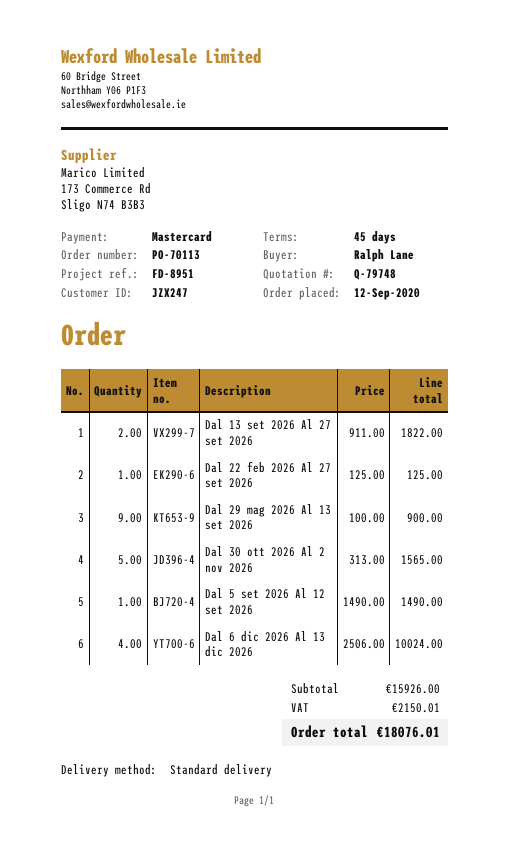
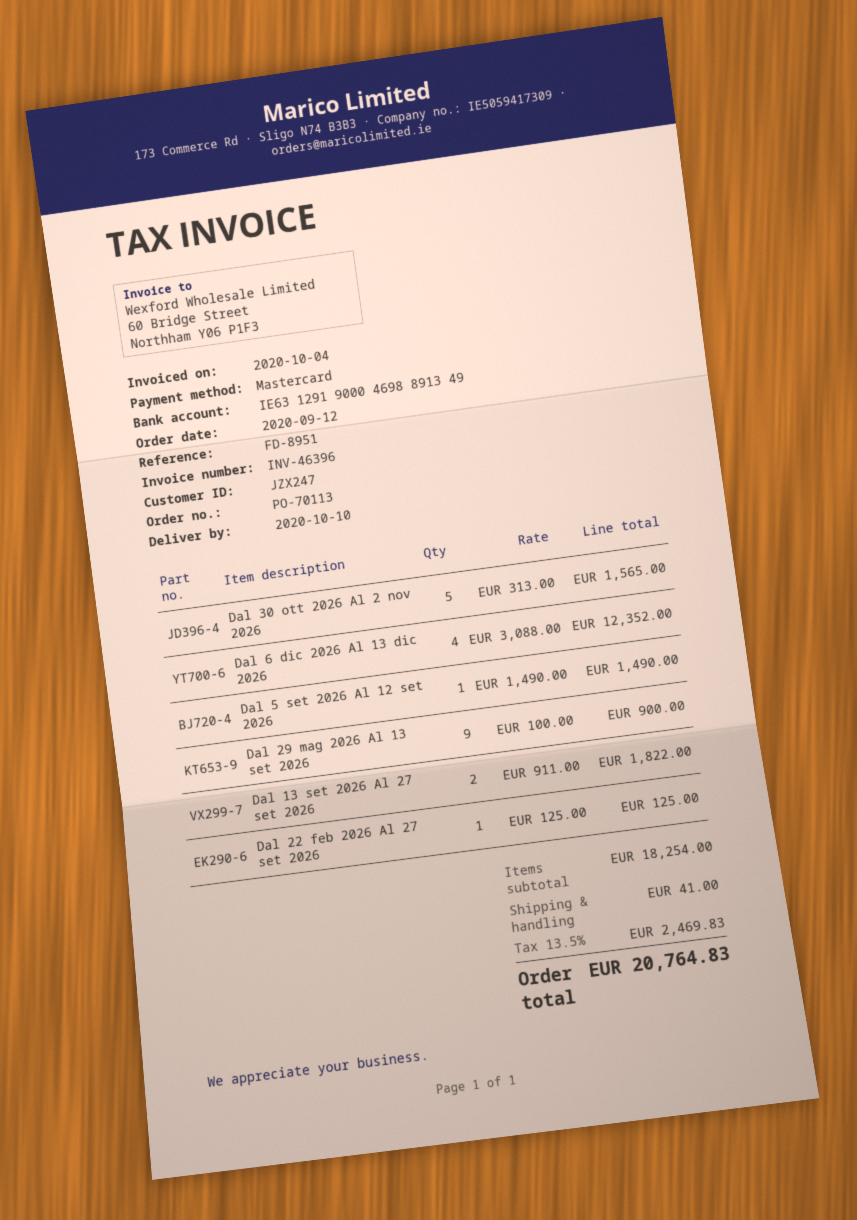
Dal 6 dic 2026 Al 13 dic 2026: 4 x 2506.00 = 10024.00 -> 4 x 3088.00 = 12352.00
subtotal: 15926.00 -> 18254.00
shipping: none -> 41.00
tax: 2150.01 -> 2469.83
total: 18076.01 -> 20764.83

